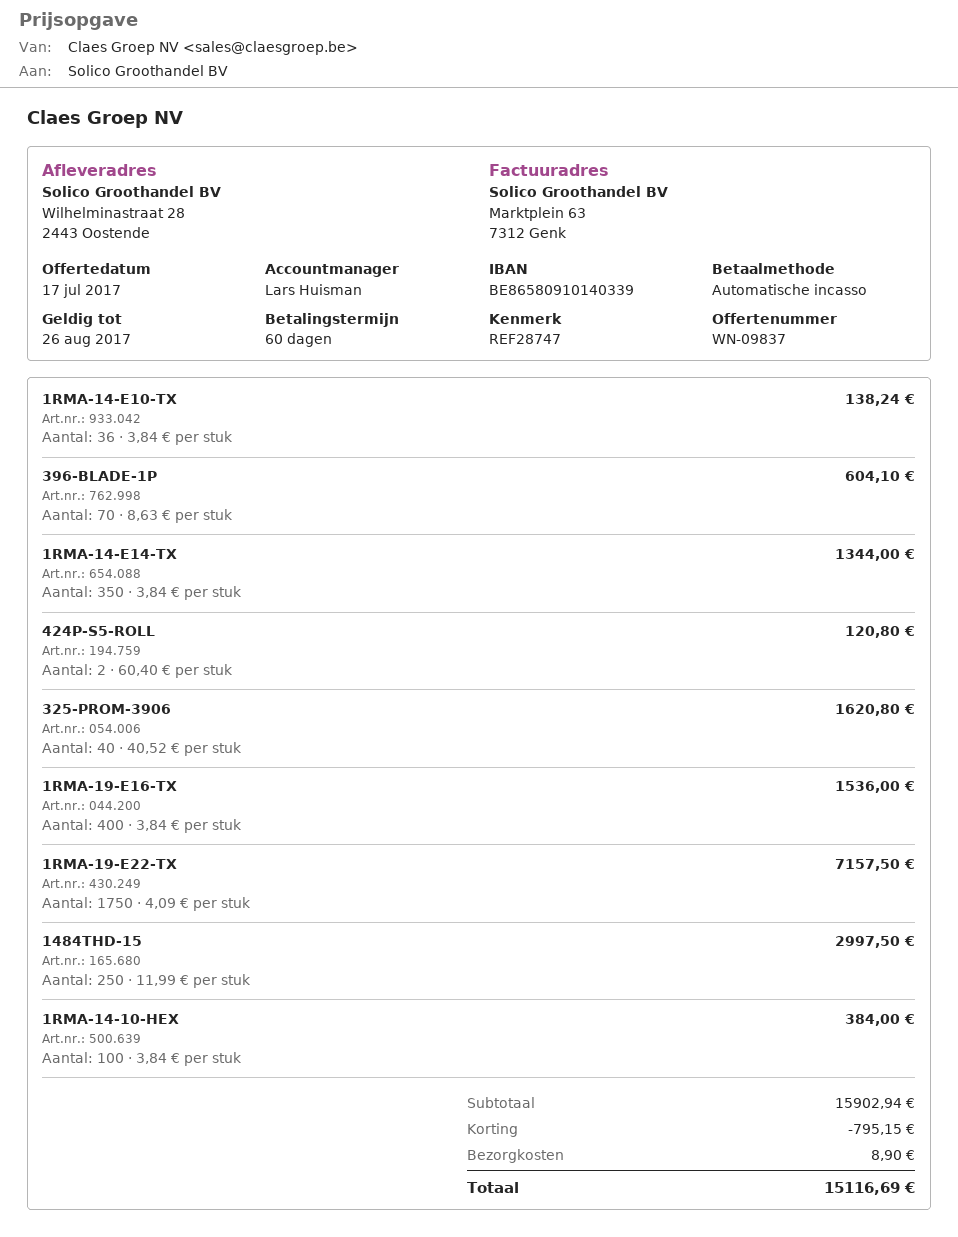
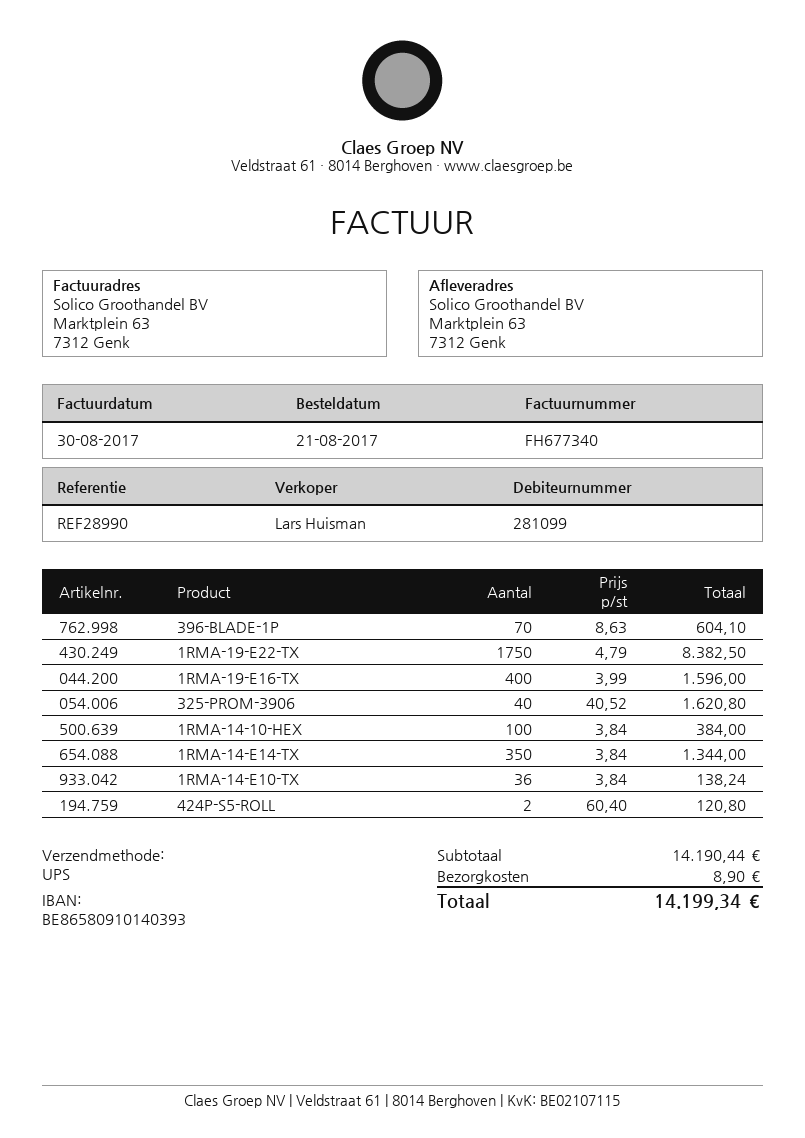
reference: REF28747 -> REF28990
bank account: BE86580910140339 -> BE86580910140393
ship to: Wilhelminastraat 28, 2443 Oostende -> Marktplein 63, 7312 Genk
1RMA-19-E16-TX: 400 x 3.84 = 1536.00 -> 400 x 3.99 = 1596.00
1RMA-19-E22-TX: 1750 x 4.09 = 7157.50 -> 1750 x 4.79 = 8382.50
1484THD-15: 250 x 11.99 = 2997.50 -> none
subtotal: 15902.94 -> 14190.44
discount: 795.15 -> none
total: 15116.69 -> 14199.34

